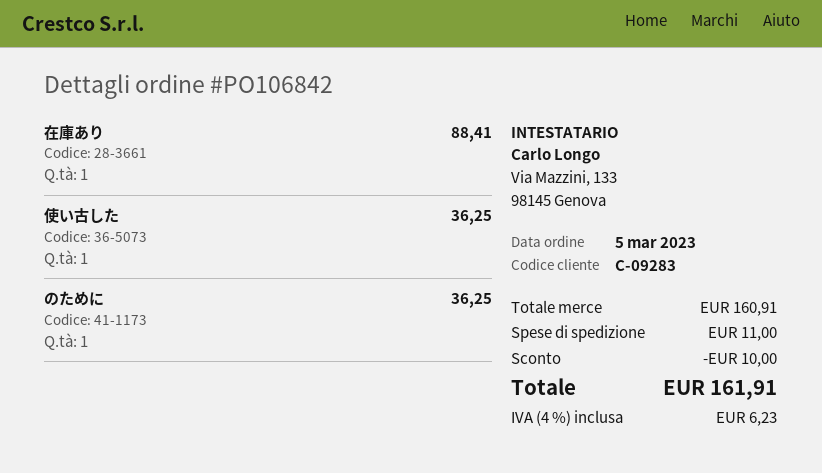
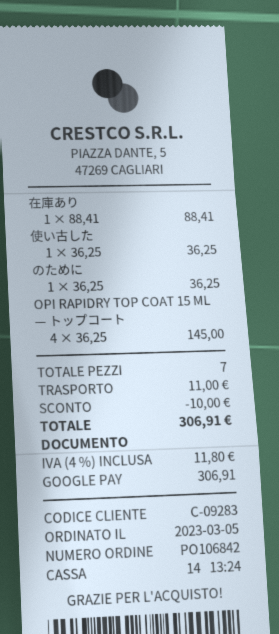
OPI RAPIDRY TOP COAT 15 ML — トップコート: none -> 4 for 145.00
tax: 4% = 6.23 -> 4% = 11.80
total: 161.91 -> 306.91

